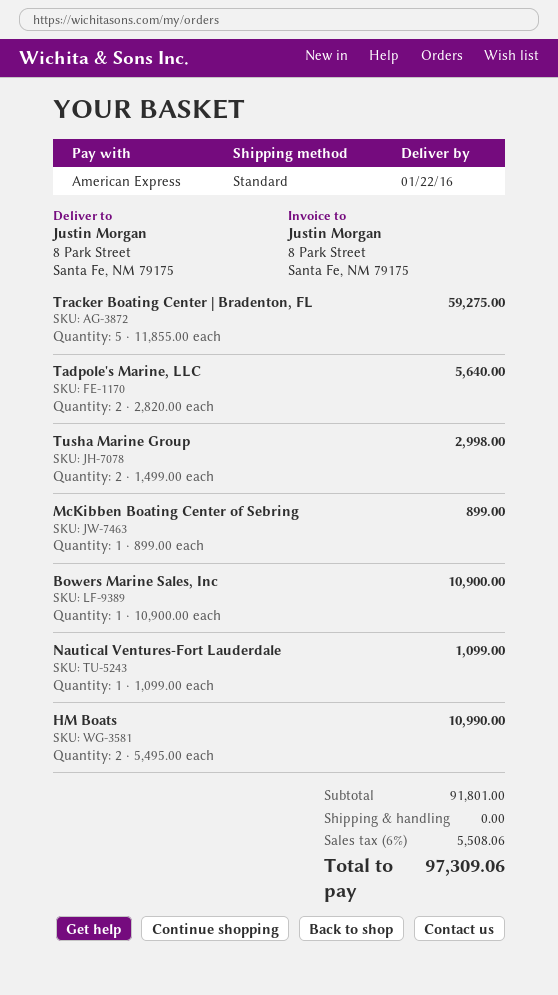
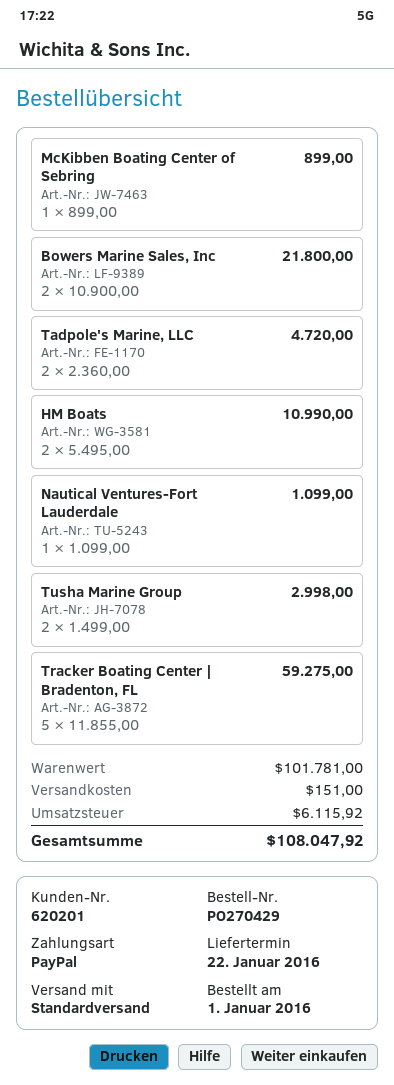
payment method: American Express -> PayPal
Tadpole's Marine, LLC: 2 x 2820.00 = 5640.00 -> 2 x 2360.00 = 4720.00
Bowers Marine Sales, Inc: 1 x 10900.00 = 10900.00 -> 2 x 10900.00 = 21800.00
subtotal: 91801.00 -> 101781.00
shipping: 0.00 -> 151.00
tax: 5508.06 -> 6115.92
total: 97309.06 -> 108047.92

